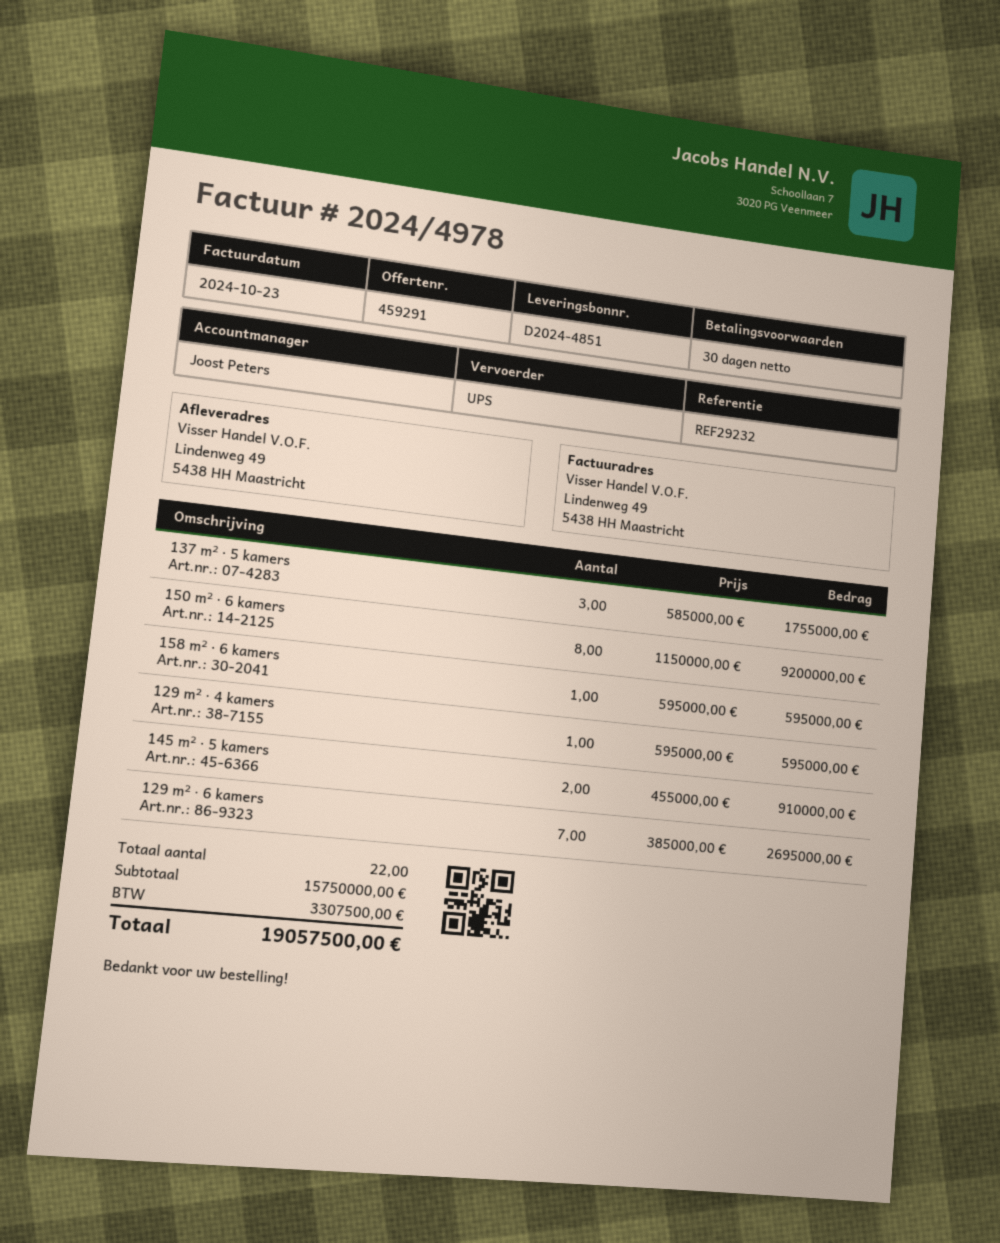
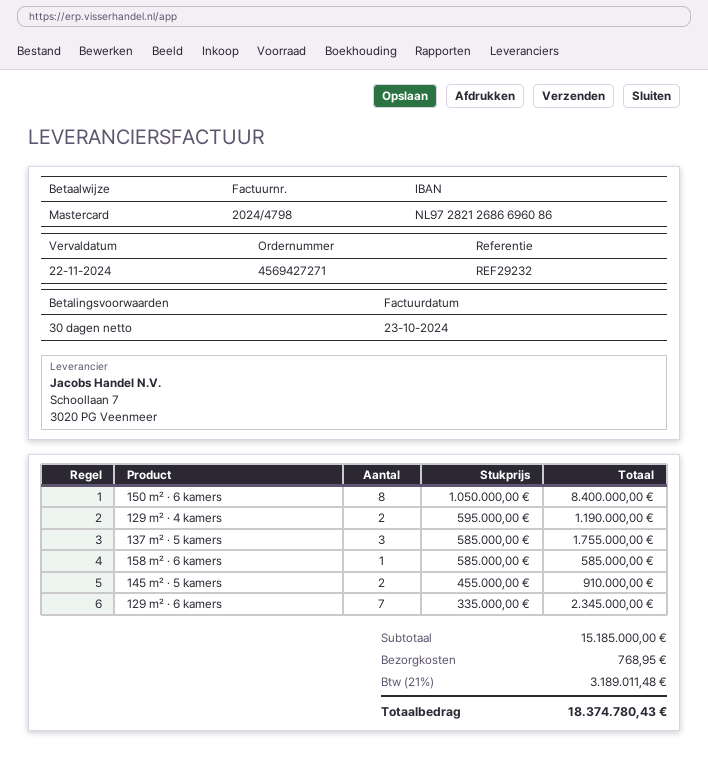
invoice number: 2024/4978 -> 2024/4798
150 m² · 6 kamers: 8 x 1150000.00 = 9200000.00 -> 8 x 1050000.00 = 8400000.00
158 m² · 6 kamers: 1 x 595000.00 = 595000.00 -> 1 x 585000.00 = 585000.00
129 m² · 4 kamers: 1 x 595000.00 = 595000.00 -> 2 x 595000.00 = 1190000.00
129 m² · 6 kamers: 7 x 385000.00 = 2695000.00 -> 7 x 335000.00 = 2345000.00
subtotal: 15750000.00 -> 15185000.00
shipping: none -> 768.95
tax: 3307500.00 -> 3189011.48
total: 19057500.00 -> 18374780.43

